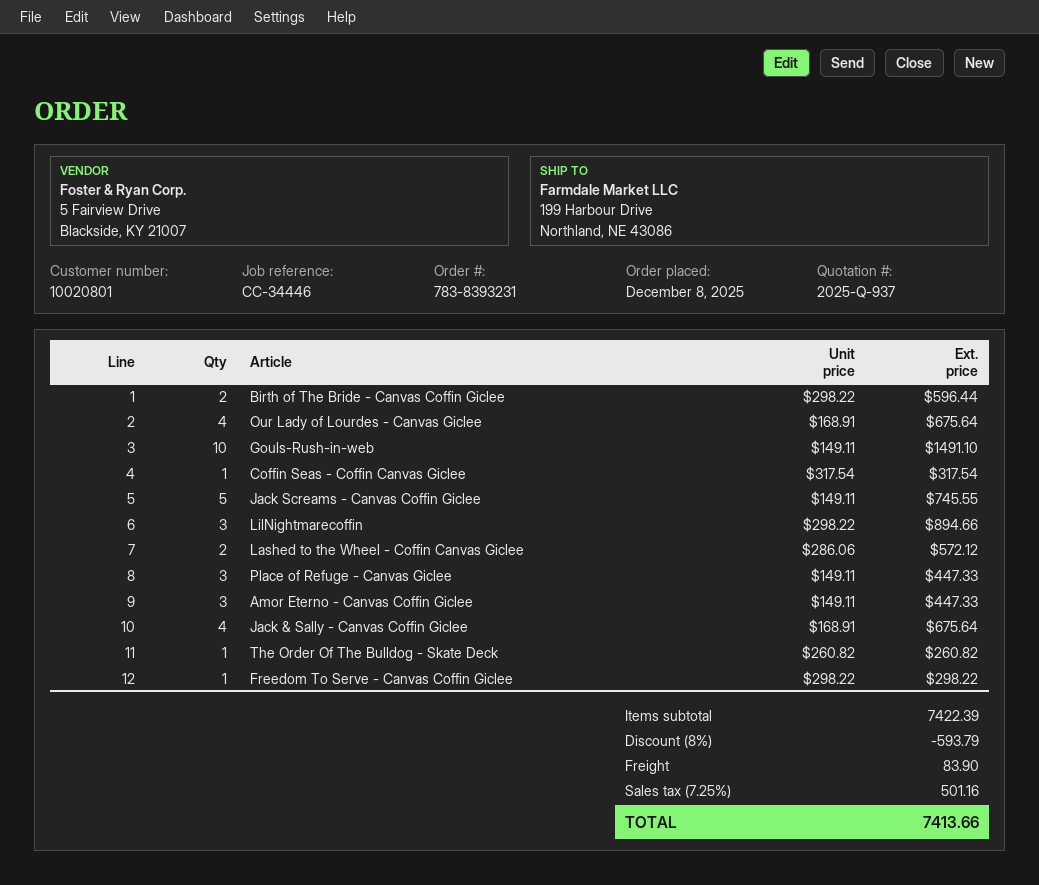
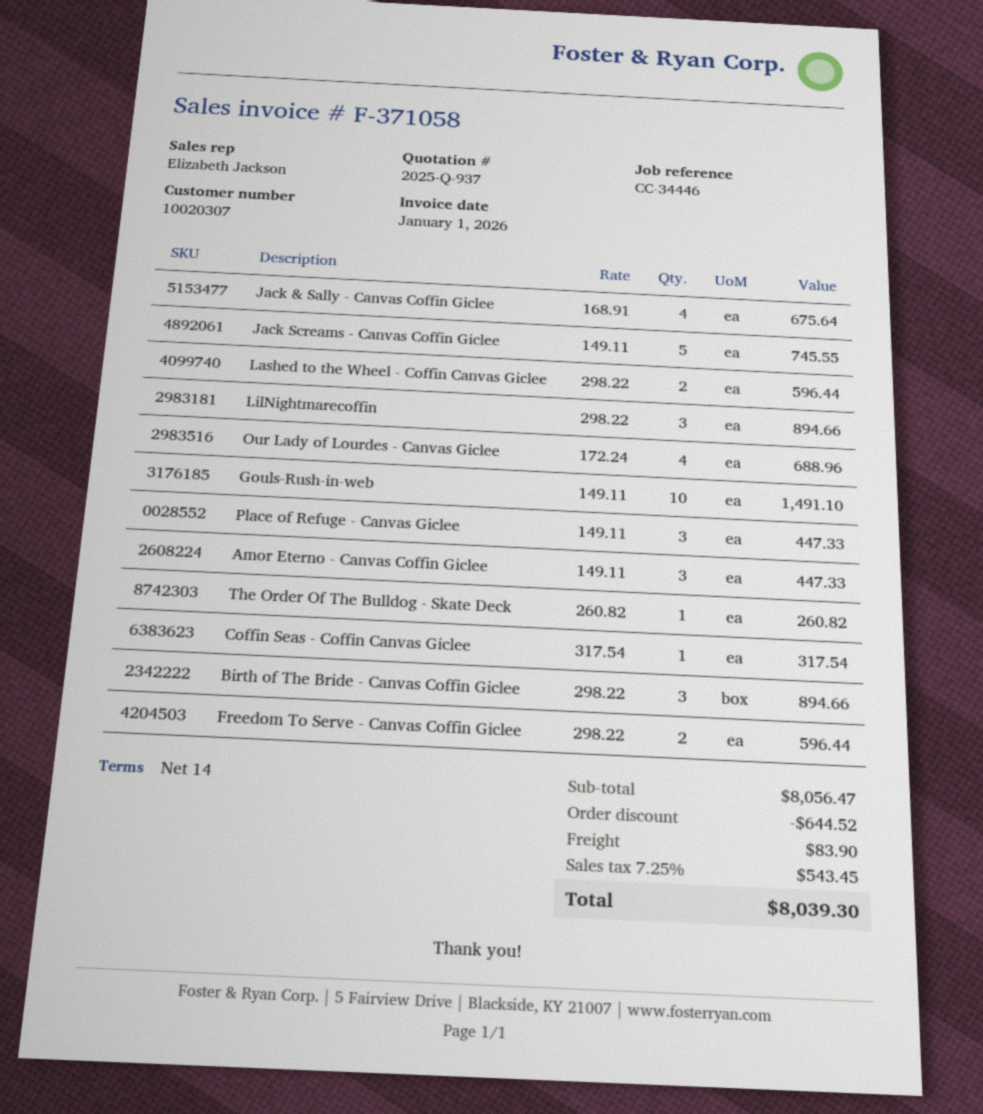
customer number: 10020801 -> 10020307
Birth of The Bride - Canvas Coffin Giclee: 2 x 298.22 = 596.44 -> 3 x 298.22 = 894.66
Our Lady of Lourdes - Canvas Giclee: 4 x 168.91 = 675.64 -> 4 x 172.24 = 688.96
Lashed to the Wheel - Coffin Canvas Giclee: 2 x 286.06 = 572.12 -> 2 x 298.22 = 596.44
Freedom To Serve - Canvas Coffin Giclee: 1 x 298.22 = 298.22 -> 2 x 298.22 = 596.44
subtotal: 7422.39 -> 8056.47
discount: 593.79 -> 644.52
tax: 7.25% = 501.16 -> 7.25% = 543.45
total: 7413.66 -> 8039.30

